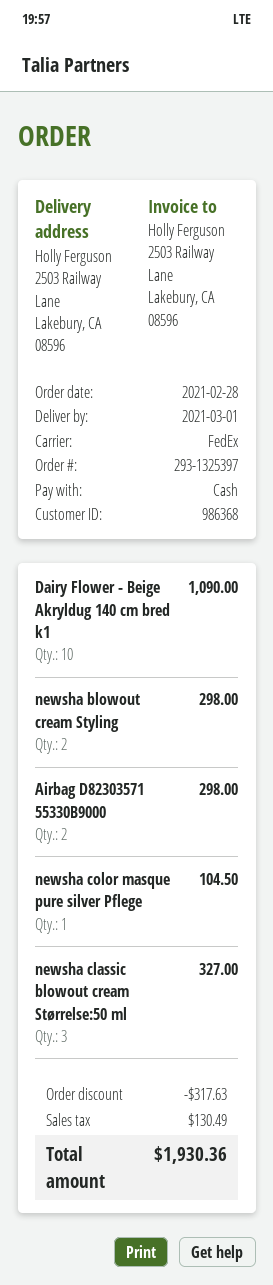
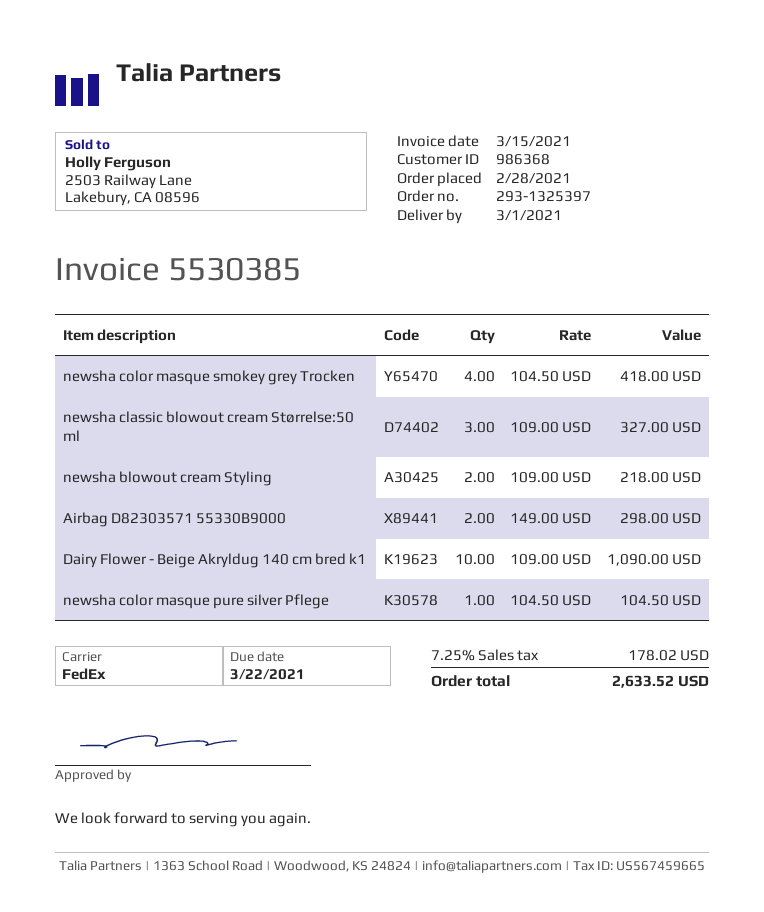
newsha blowout cream Styling: 2 for 298.00 -> 2 for 218.00
newsha color masque smokey grey Trocken: none -> 4 for 418.00
discount: 317.63 -> none
tax: 130.49 -> 178.02
total: 1930.36 -> 2633.52

